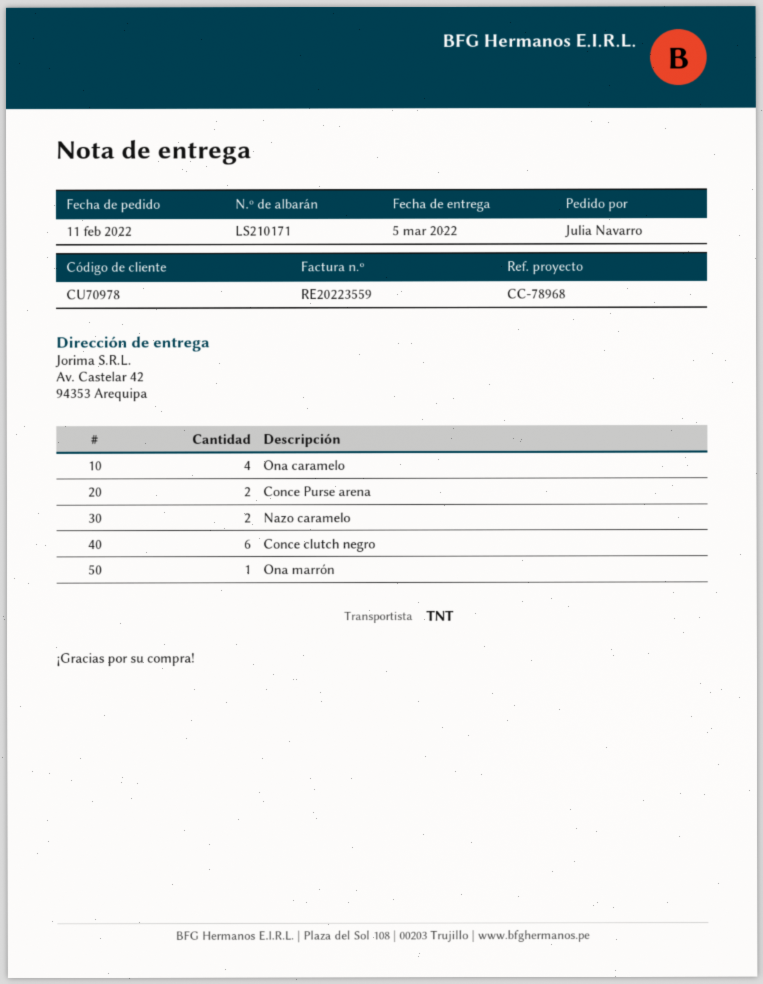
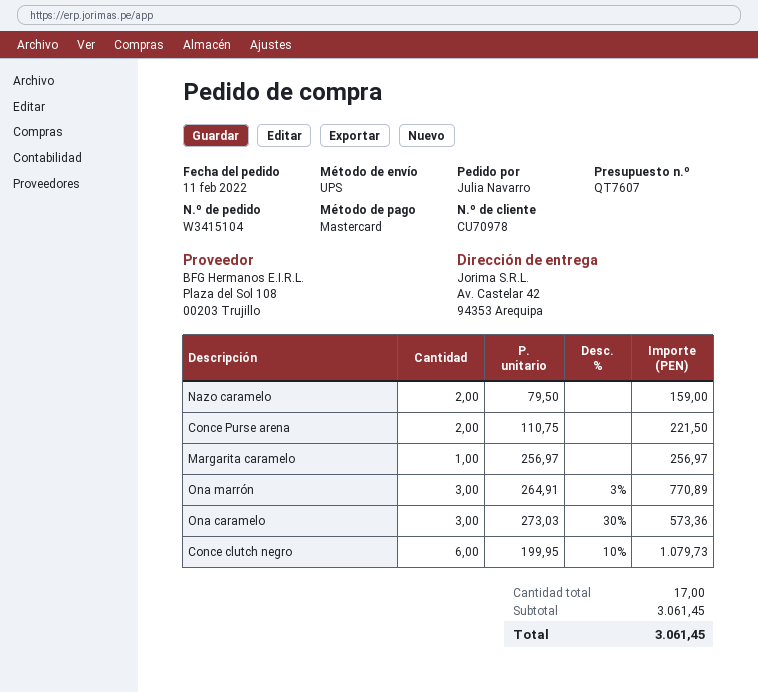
shipping method: TNT -> UPS
Ona caramelo: 4 -> 3
Ona marrón: 1 -> 3
Margarita caramelo: none -> 1

